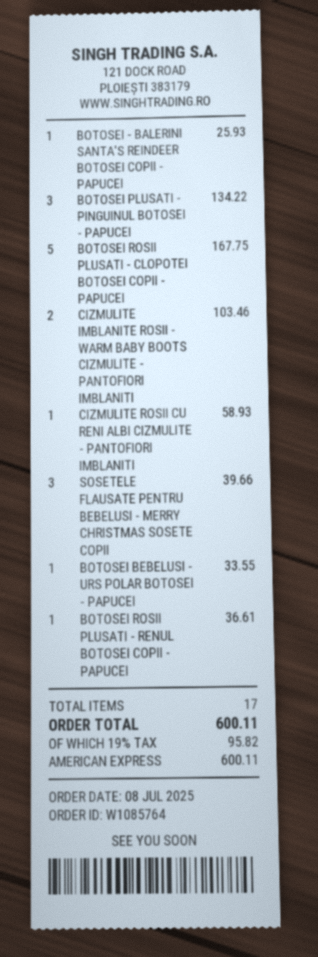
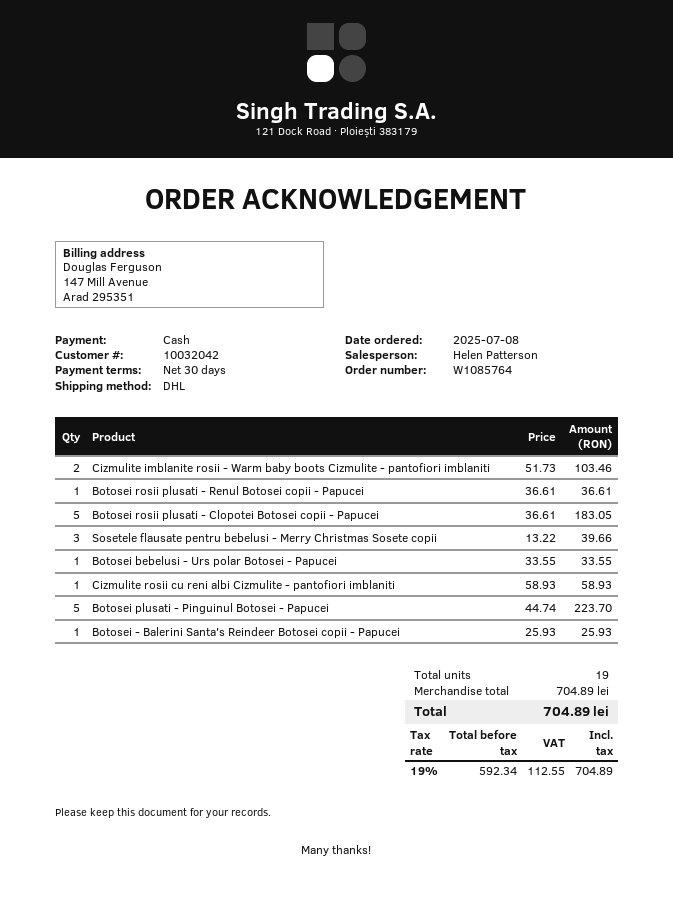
payment method: American Express -> cash
BOTOSEI PLUSATI - PINGUINUL BOTOSEI - PAPUCEI: 3 for 134.22 -> 5 for 223.70
BOTOSEI ROSII PLUSATI - CLOPOTEI BOTOSEI COPII - PAPUCEI: 5 for 167.75 -> 5 for 183.05
total quantity: 17 -> 19
tax: 19% = 95.82 -> 19% = 112.55
total: 600.11 -> 704.89

